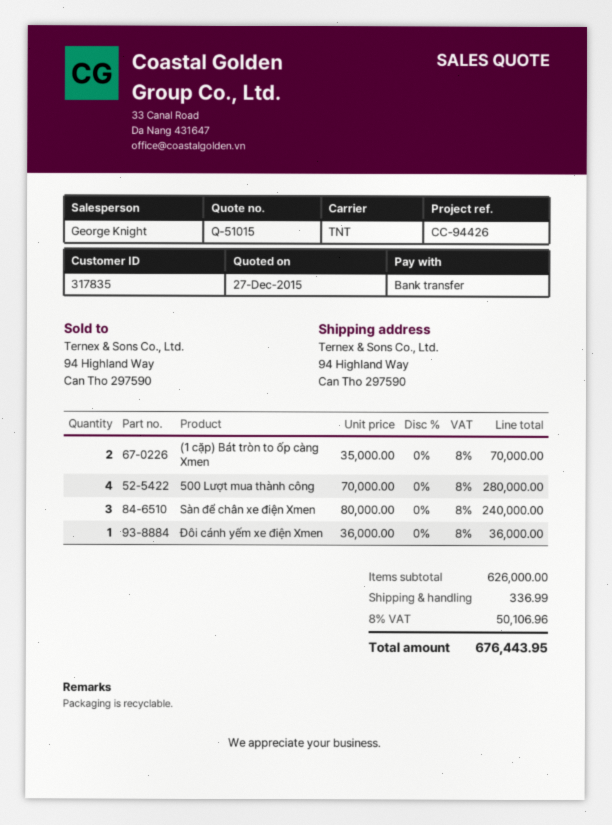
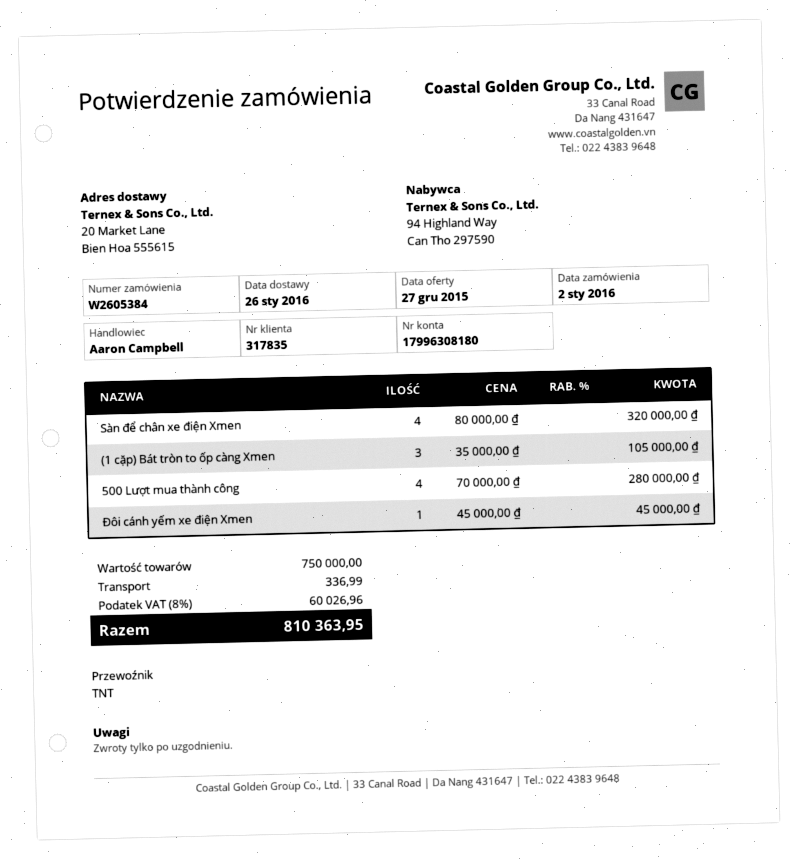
sales rep: George Knight -> Aaron Campbell
ship to: 94 Highland Way, Can Tho 297590 -> 20 Market Lane, Bien Hoa 555615
(1 cặp) Bát tròn to ốp càng Xmen: 2 x 35000.00 = 70000.00 -> 3 x 35000.00 = 105000.00
Sàn để chân xe điện Xmen: 3 x 80000.00 = 240000.00 -> 4 x 80000.00 = 320000.00
Đôi cánh yếm xe điện Xmen: 1 x 36000.00 = 36000.00 -> 1 x 45000.00 = 45000.00
subtotal: 626000.00 -> 750000.00
tax: 8% = 50106.96 -> 8% = 60026.96
total: 676443.95 -> 810363.95

